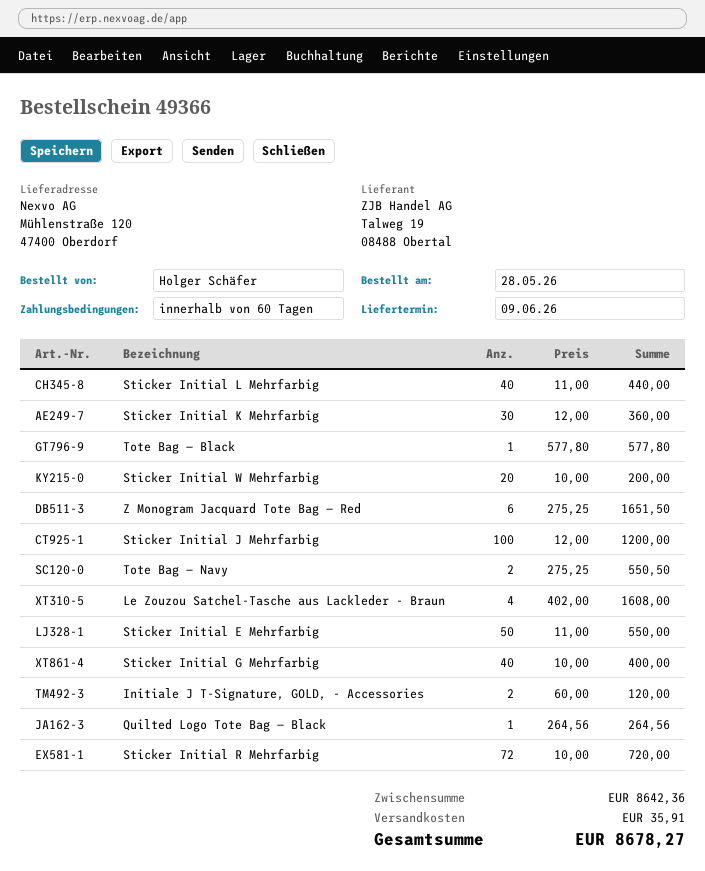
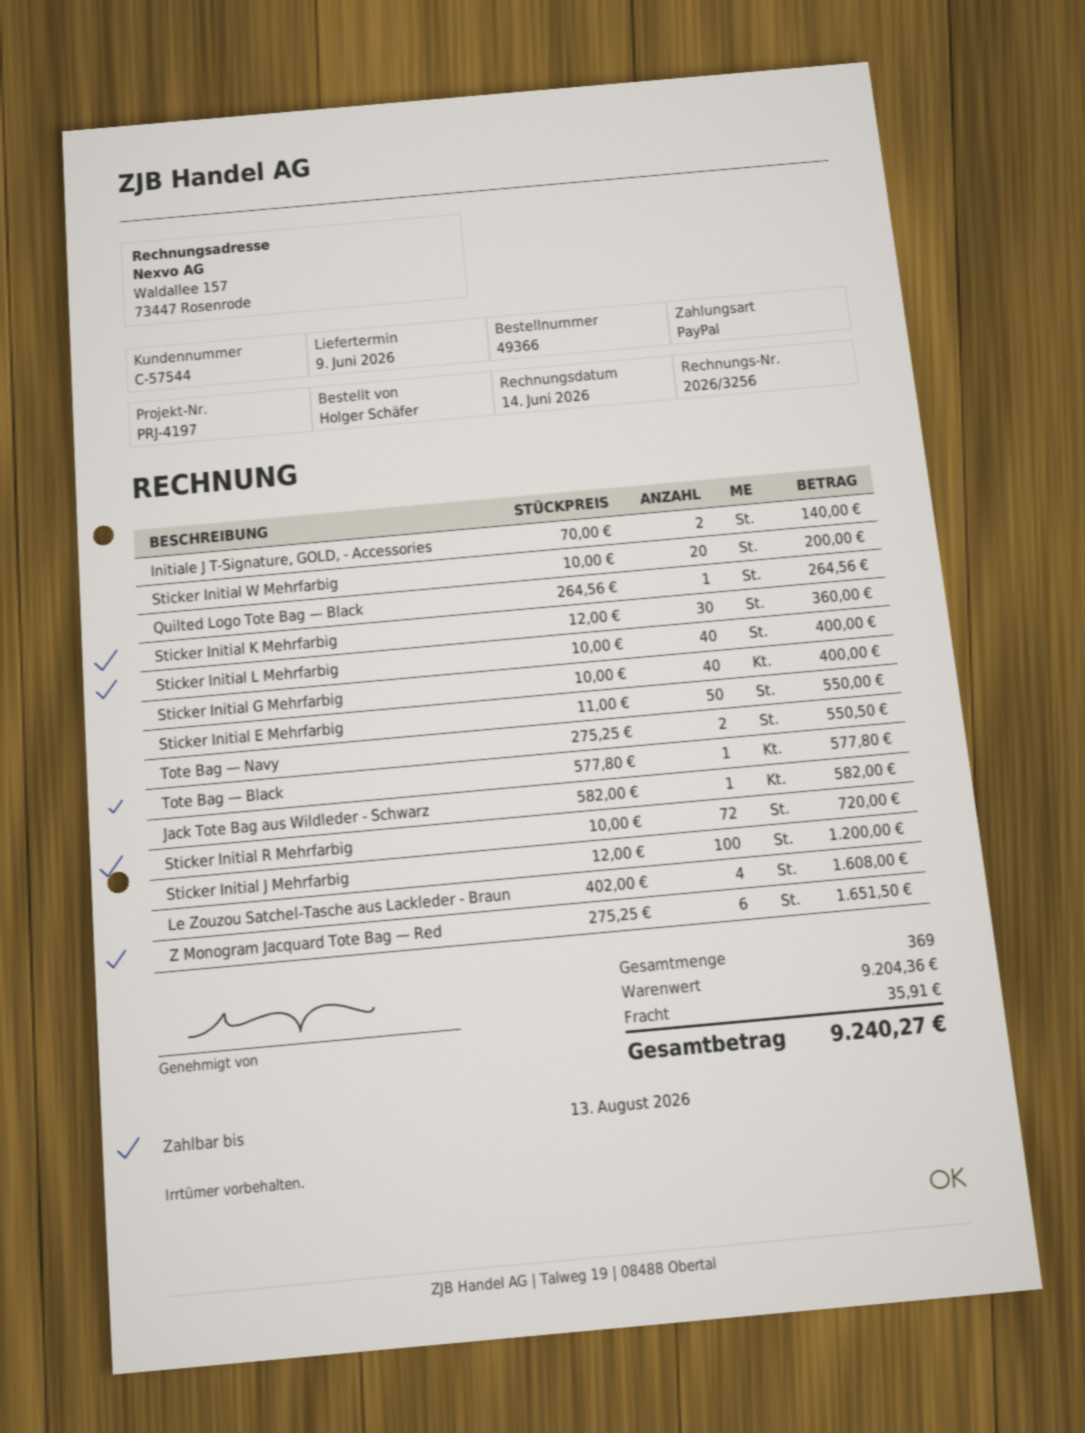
Sticker Initial L Mehrfarbig: 40 x 11.00 = 440.00 -> 40 x 10.00 = 400.00
Initiale J T-Signature, GOLD, - Accessories: 2 x 60.00 = 120.00 -> 2 x 70.00 = 140.00
Jack Tote Bag aus Wildleder - Schwarz: none -> 1 x 582.00 = 582.00
subtotal: 8642.36 -> 9204.36
total: 8678.27 -> 9240.27

